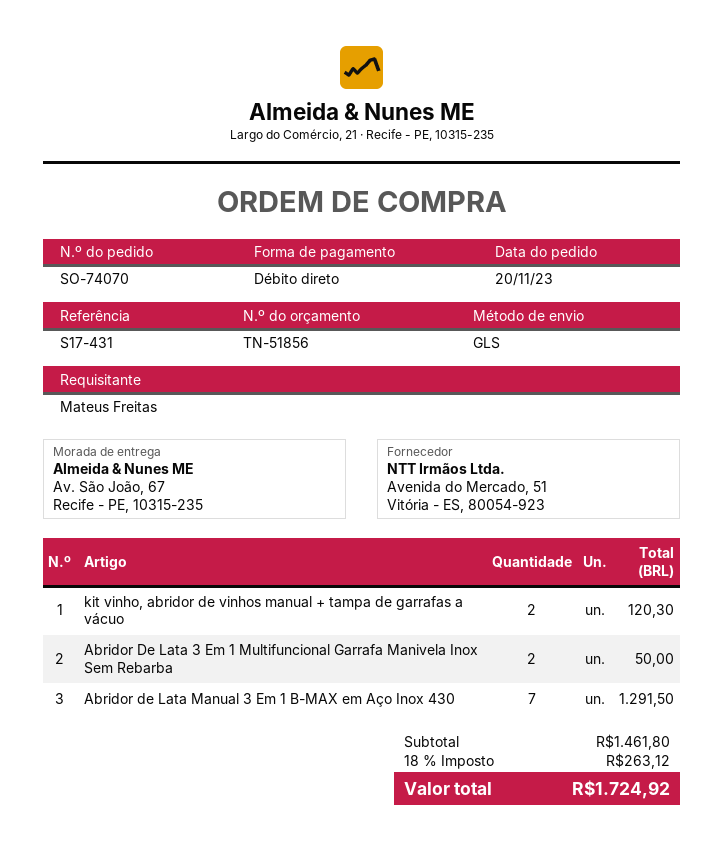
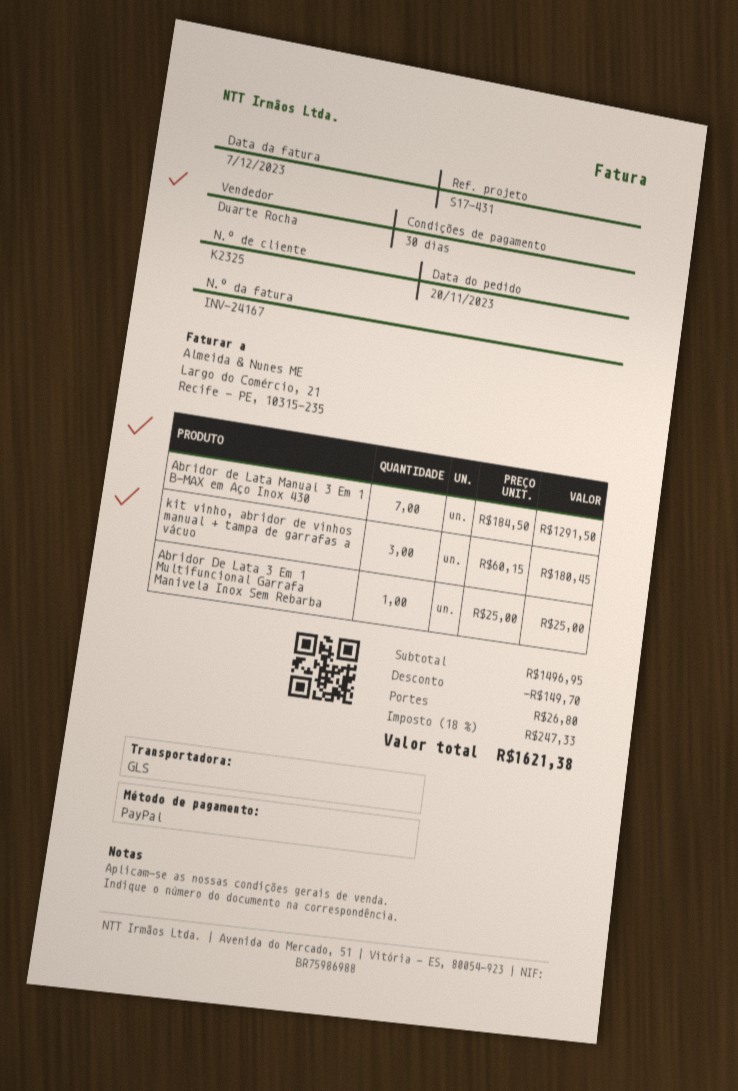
payment method: direct debit -> PayPal
kit vinho, abridor de vinhos manual + tampa de garrafas a vácuo: 2 for 120.30 -> 3 for 180.45
Abridor De Lata 3 Em 1 Multifuncional Garrafa Manivela Inox Sem Rebarba: 2 for 50.00 -> 1 for 25.00
subtotal: 1461.80 -> 1496.95
discount: none -> 149.70
shipping: none -> 26.80
tax: 18% = 263.12 -> 18% = 247.33
total: 1724.92 -> 1621.38

